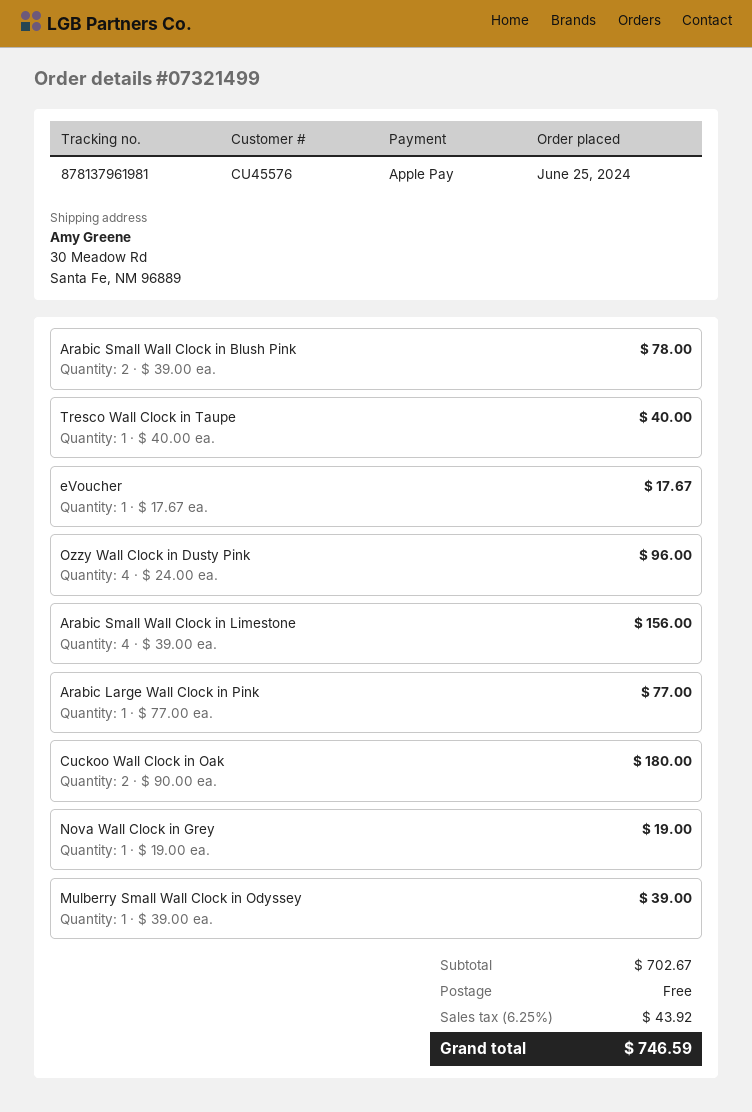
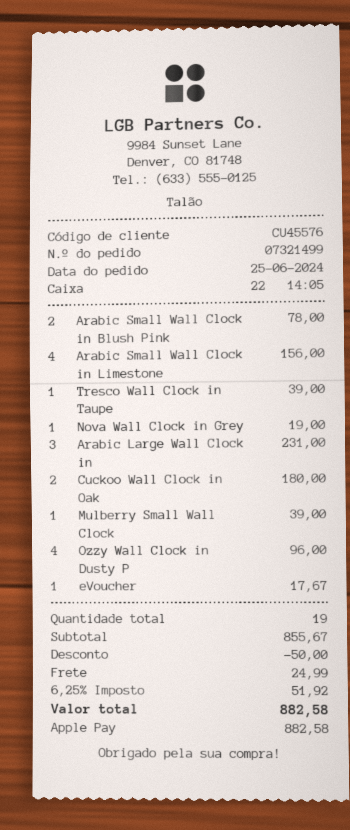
Tresco Wall Clock in Taupe: 1 for 40.00 -> 1 for 39.00
Arabic Large Wall Clock in Pink: 1 for 77.00 -> 3 for 231.00
subtotal: 702.67 -> 855.67
discount: none -> 50.00
shipping: 0.00 -> 24.99
tax: 6.25% = 43.92 -> 6.25% = 51.92
total: 746.59 -> 882.58

